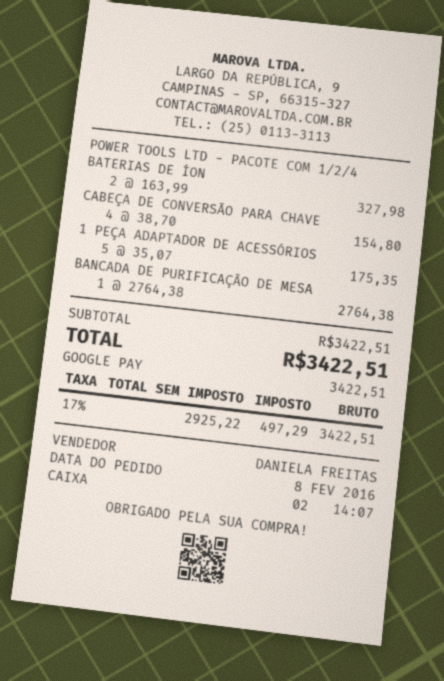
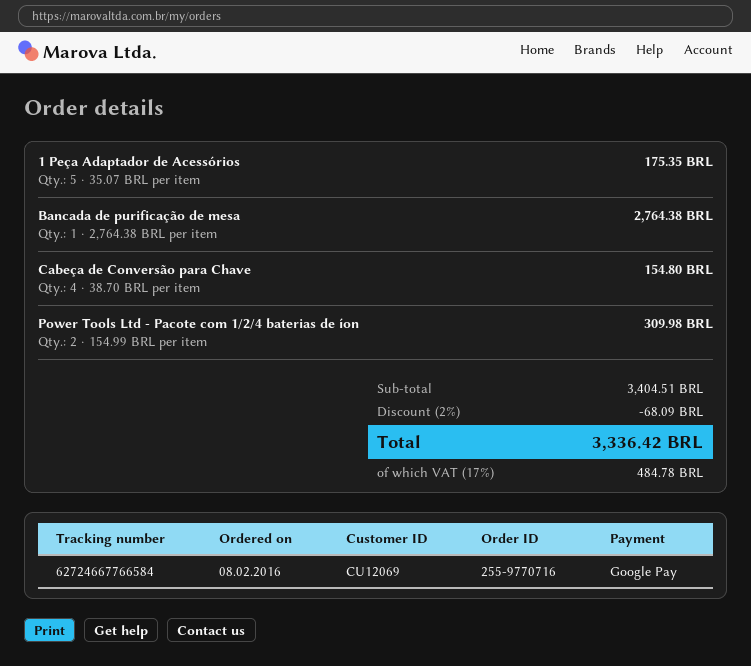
POWER TOOLS LTD - PACOTE COM 1/2/4 BATERIAS DE ÍON: 2 x 163.99 = 327.98 -> 2 x 154.99 = 309.98
subtotal: 3422.51 -> 3404.51
discount: none -> 2% = 68.09
tax: 17% = 497.29 -> 17% = 484.78
total: 3422.51 -> 3336.42

